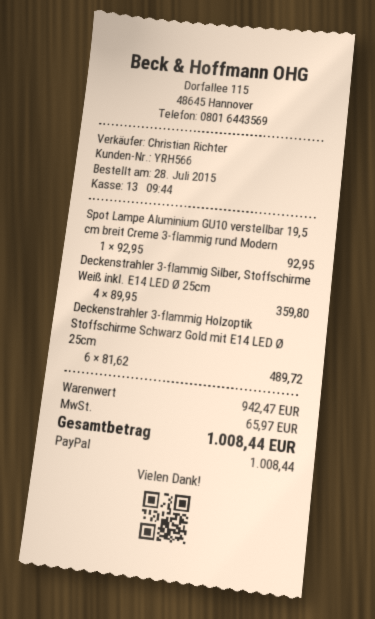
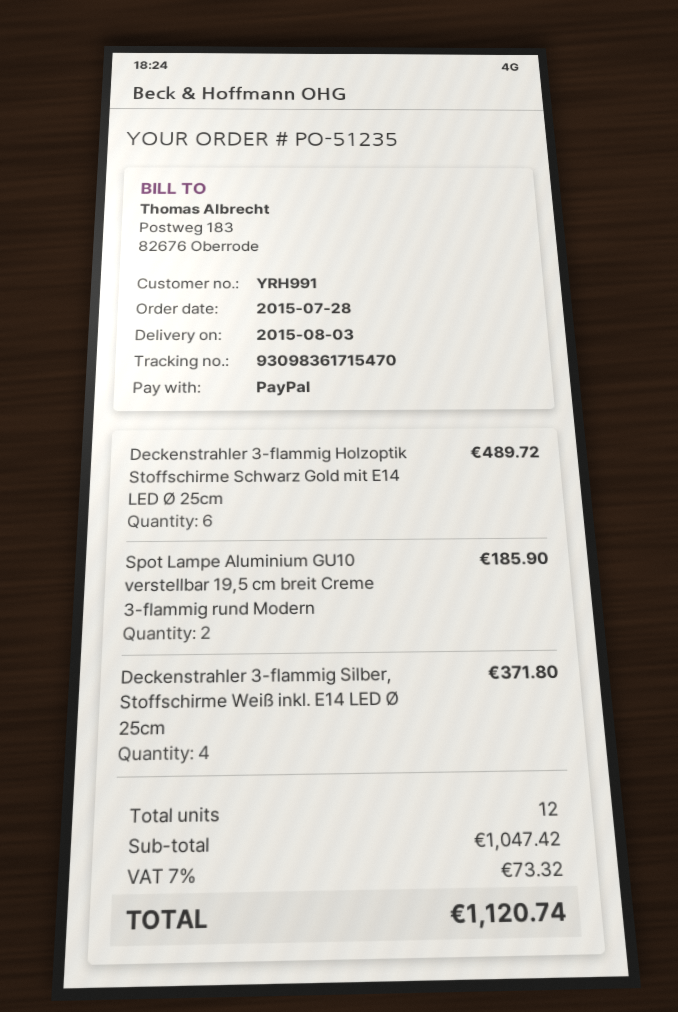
customer number: YRH566 -> YRH991
Spot Lampe Aluminium GU10 verstellbar 19,5 cm breit Creme 3-flammig rund Modern: 1 for 92.95 -> 2 for 185.90
Deckenstrahler 3-flammig Silber, Stoffschirme Weiß inkl. E14 LED Ø 25cm: 4 for 359.80 -> 4 for 371.80
subtotal: 942.47 -> 1047.42
tax: 65.97 -> 73.32
total: 1008.44 -> 1120.74

